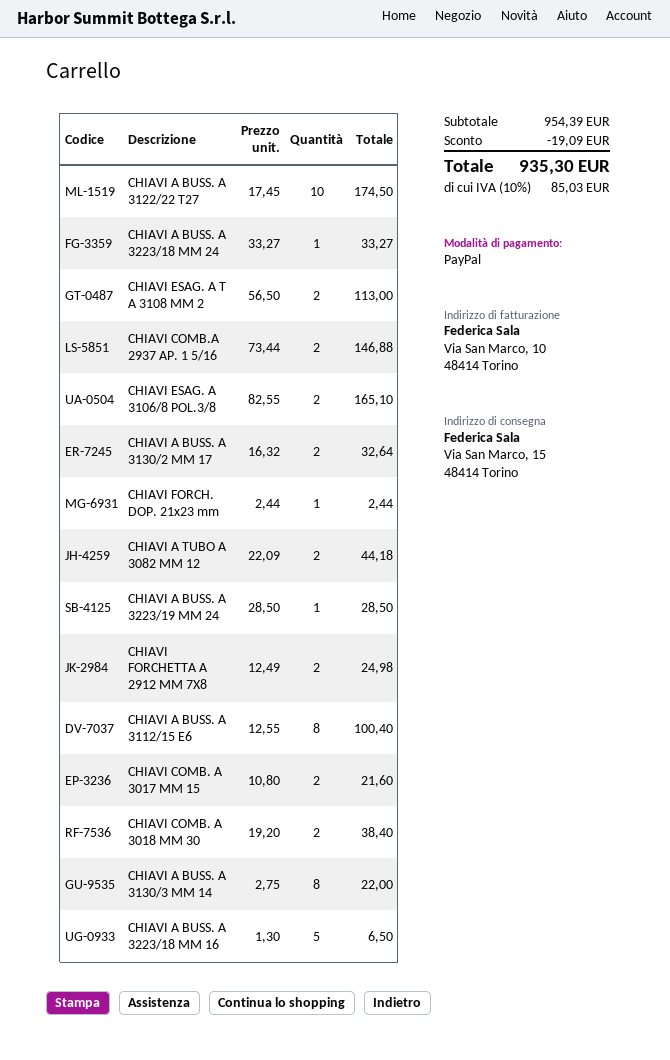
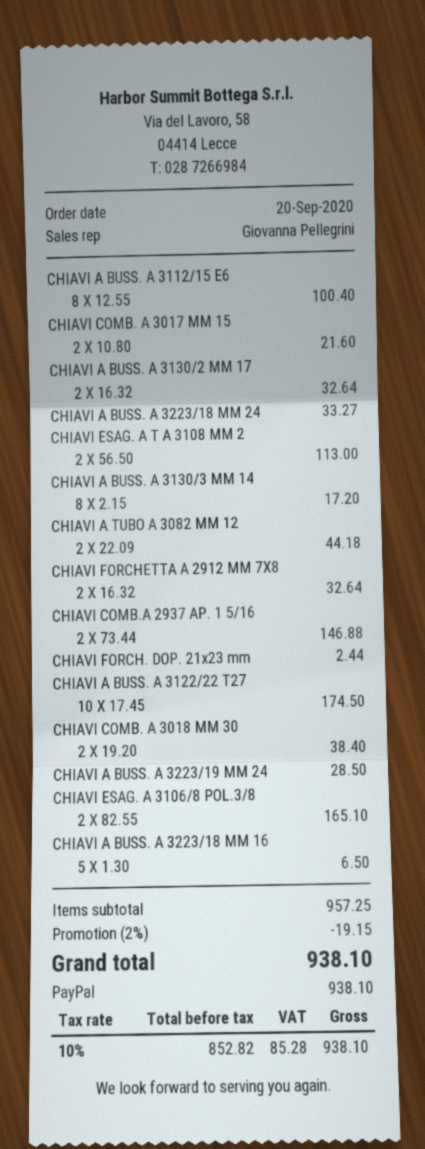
CHIAVI FORCHETTA A 2912 MM 7X8: 2 x 12.49 = 24.98 -> 2 x 16.32 = 32.64
CHIAVI A BUSS. A 3130/3 MM 14: 8 x 2.75 = 22.00 -> 8 x 2.15 = 17.20
subtotal: 954.39 -> 957.25
discount: 19.09 -> 19.15
tax: 10% = 85.03 -> 10% = 85.28
total: 935.30 -> 938.10

